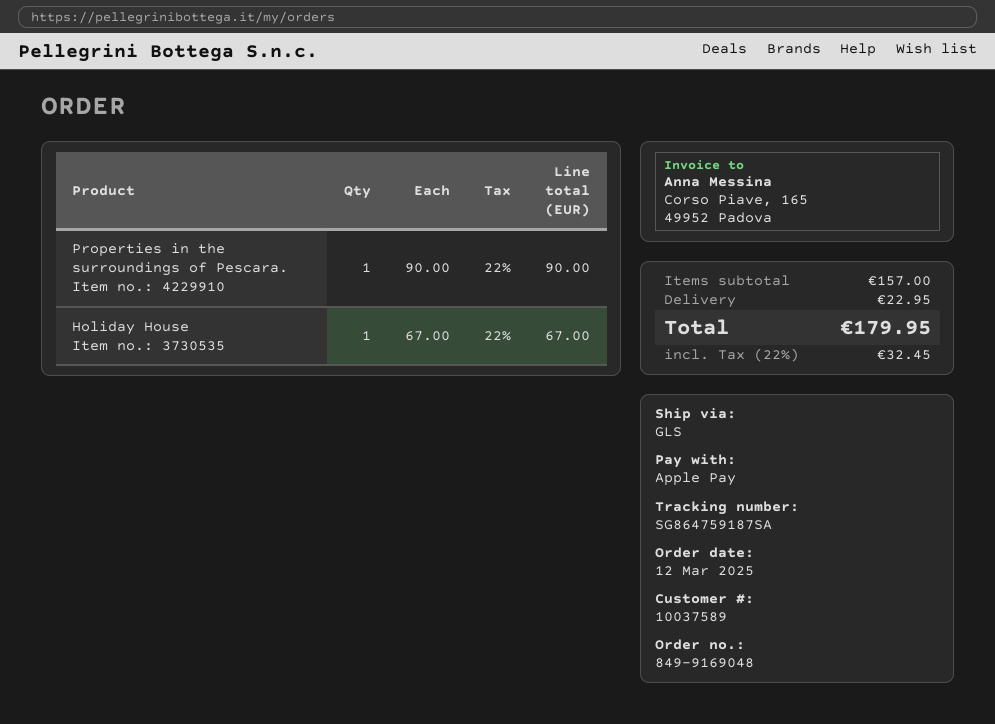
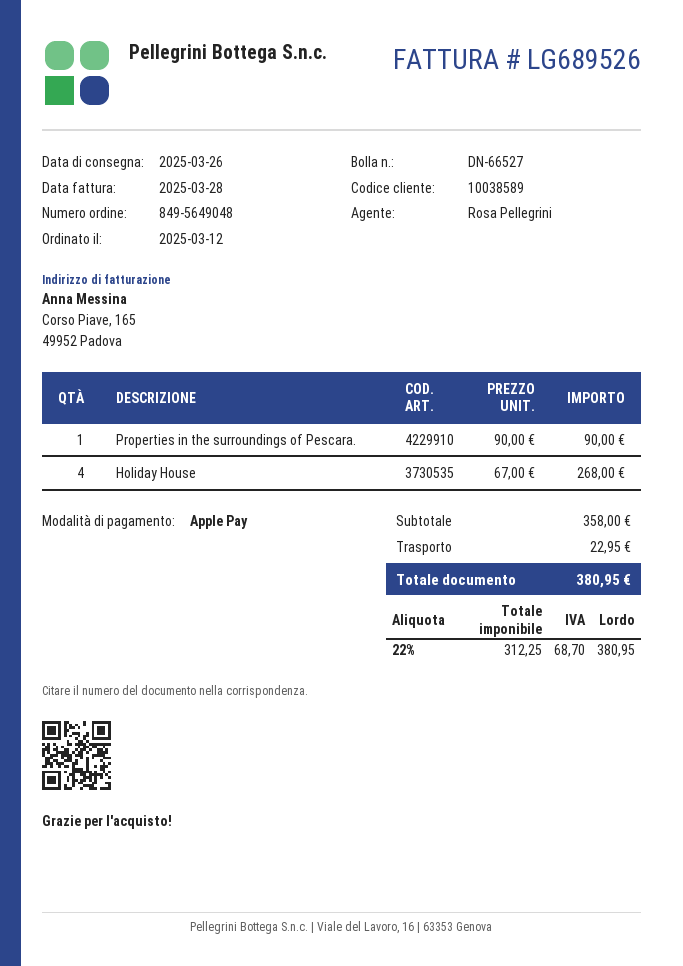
order number: 849-9169048 -> 849-5649048
customer number: 10037589 -> 10038589
Holiday House: 1 x 67.00 = 67.00 -> 4 x 67.00 = 268.00
subtotal: 157.00 -> 358.00
tax: 22% = 32.45 -> 22% = 68.70
total: 179.95 -> 380.95

